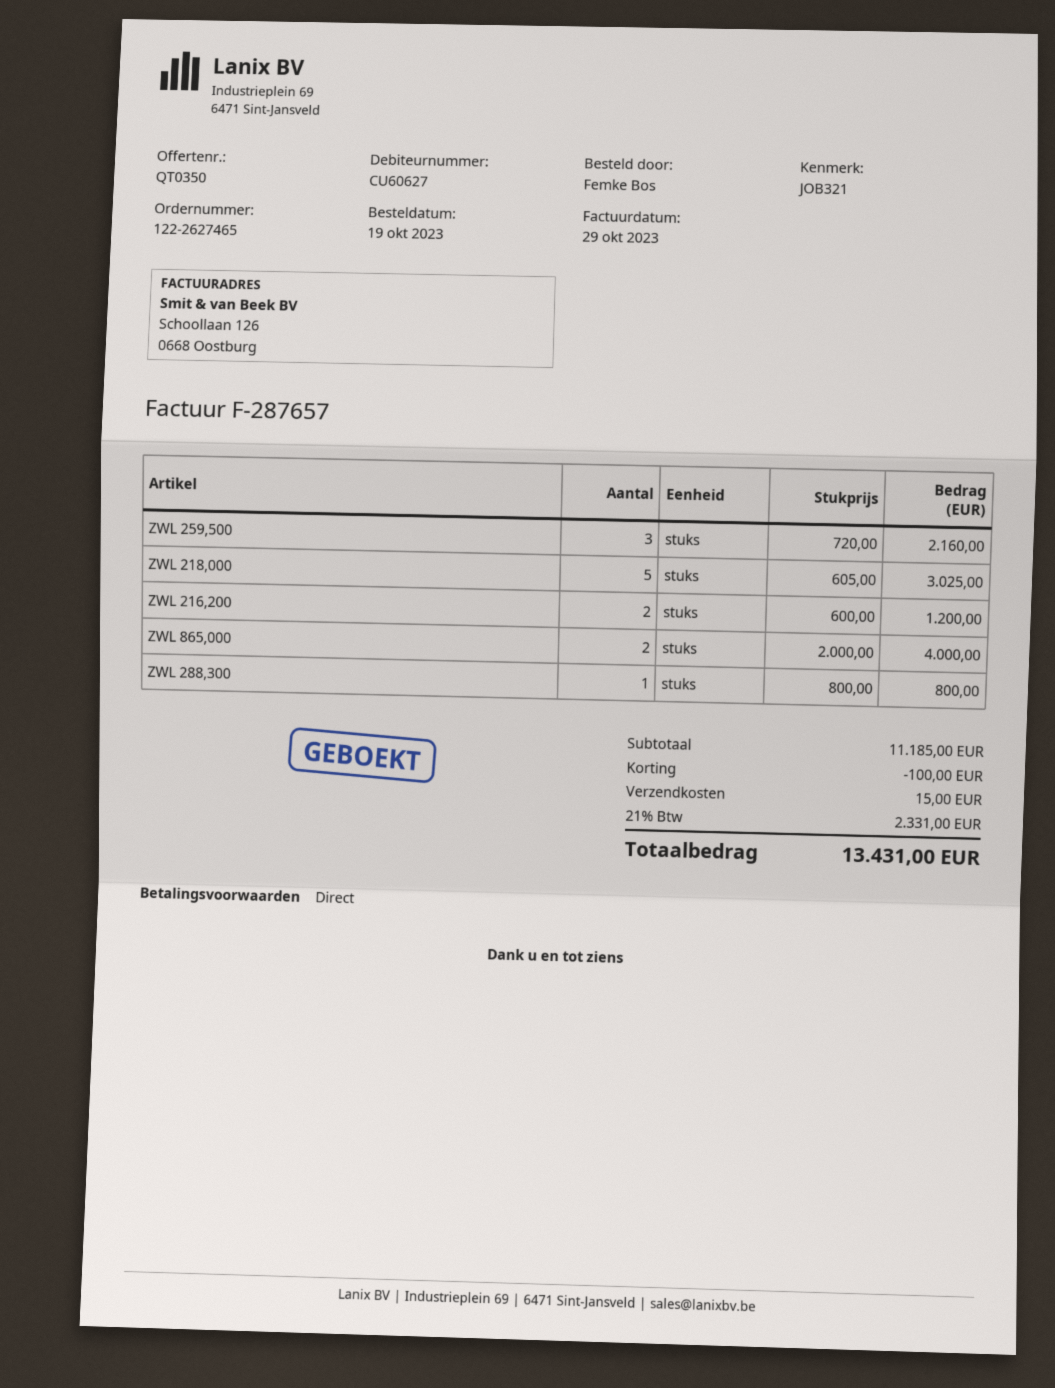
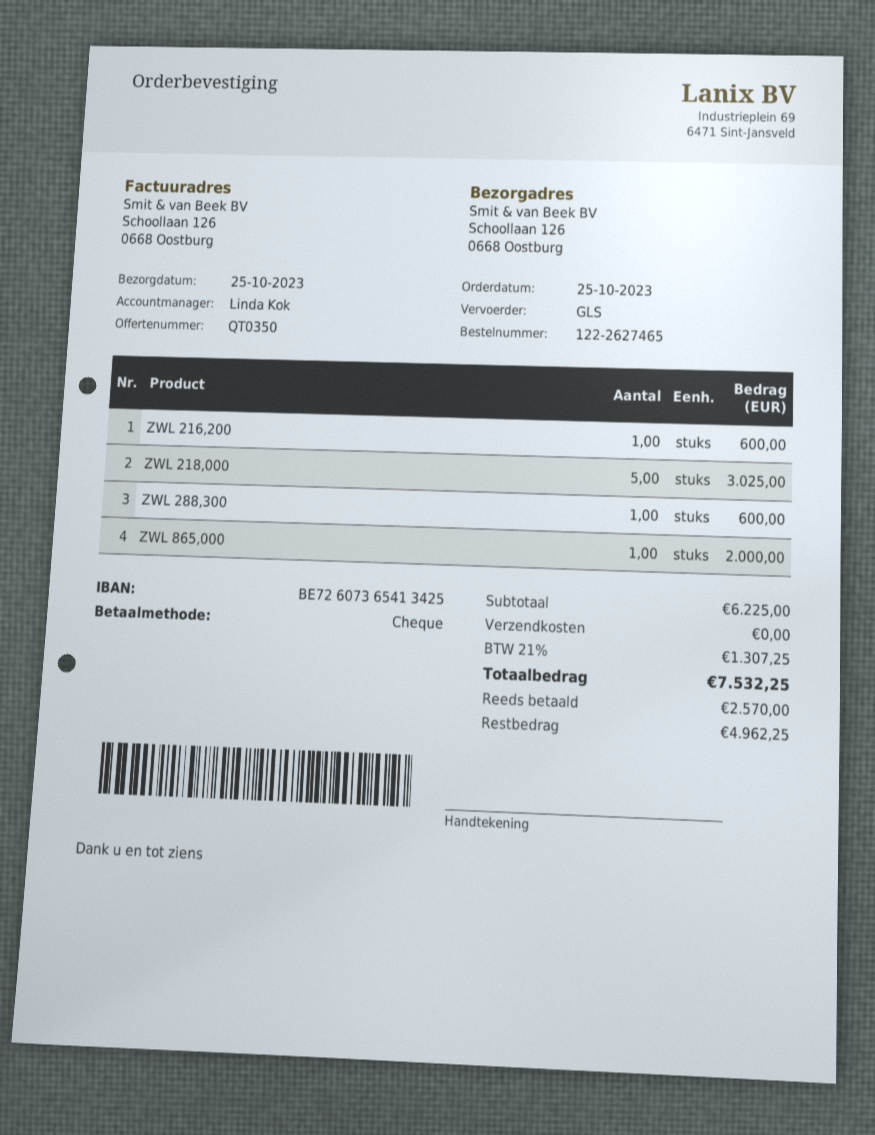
order date: 2023-10-19 -> 2023-10-25
ZWL 259,500: 3 for 2160.00 -> none
ZWL 216,200: 2 for 1200.00 -> 1 for 600.00
ZWL 865,000: 2 for 4000.00 -> 1 for 2000.00
ZWL 288,300: 1 for 800.00 -> 1 for 600.00
subtotal: 11185.00 -> 6225.00
discount: 100.00 -> none
shipping: 15.00 -> 0.00
tax: 21% = 2331.00 -> 21% = 1307.25
total: 13431.00 -> 7532.25

